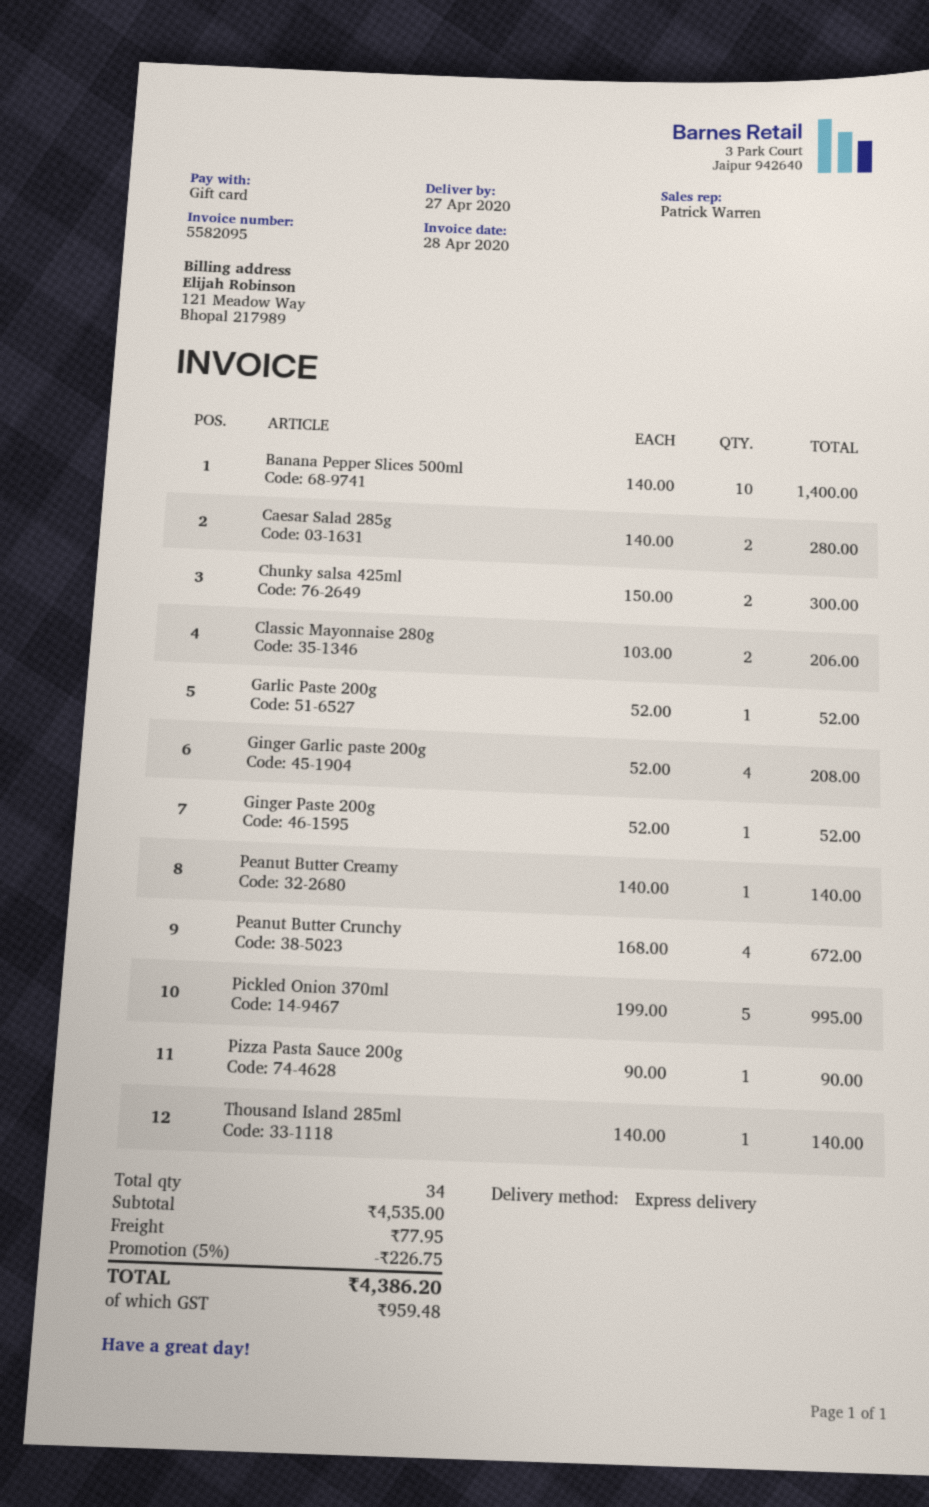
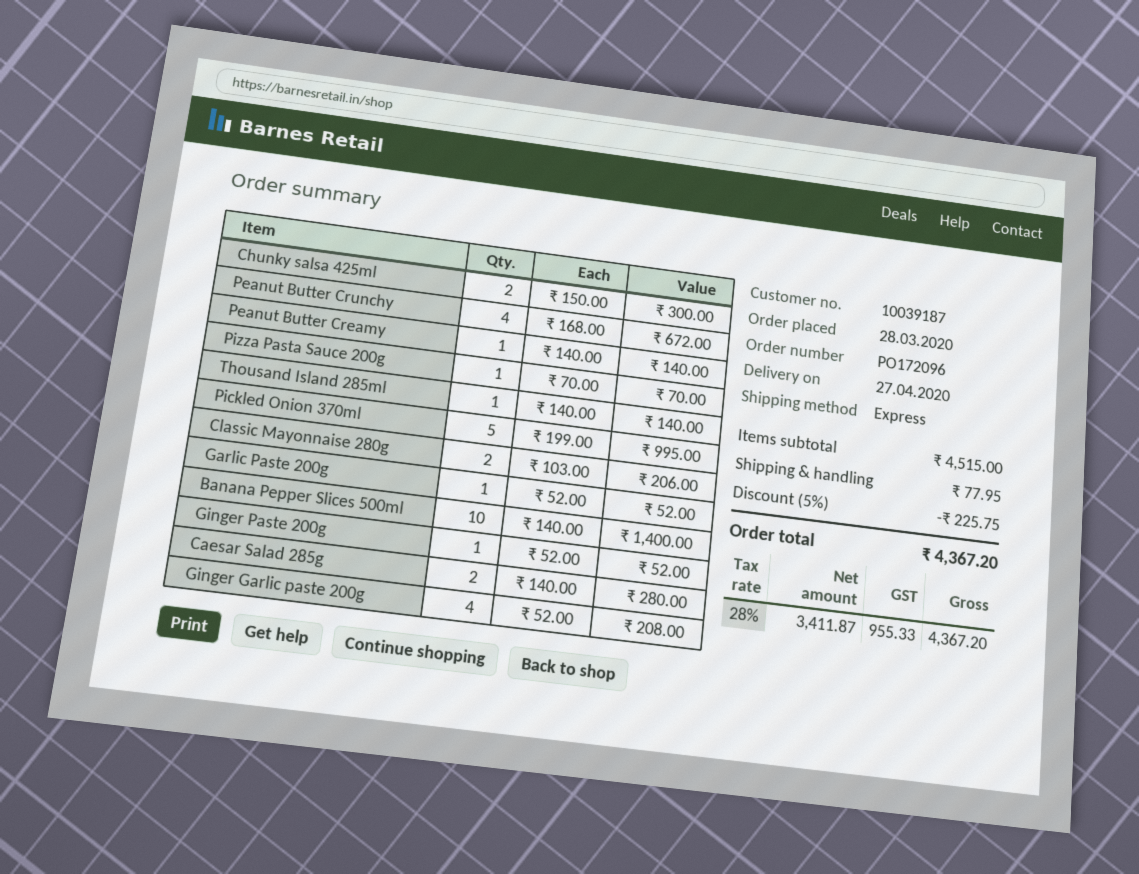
Pizza Pasta Sauce 200g: 1 x 90.00 = 90.00 -> 1 x 70.00 = 70.00
subtotal: 4535.00 -> 4515.00
discount: 5% = 226.75 -> 5% = 225.75
tax: 959.48 -> 955.33
total: 4386.20 -> 4367.20

